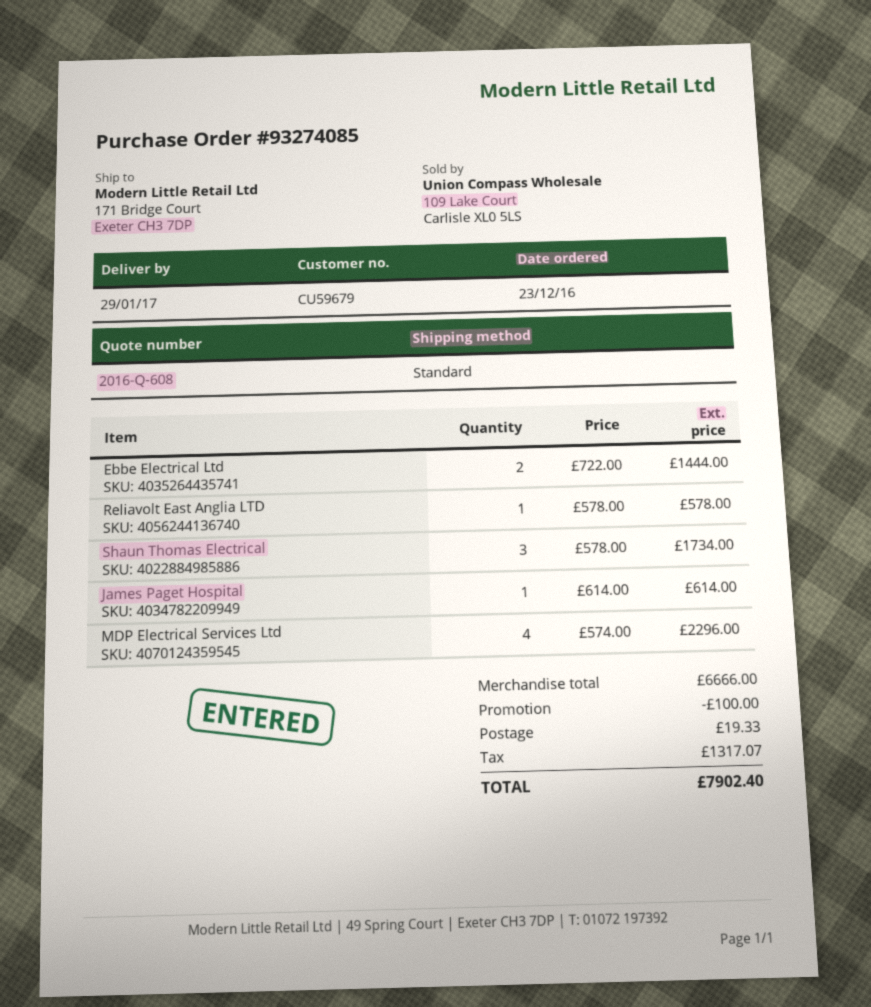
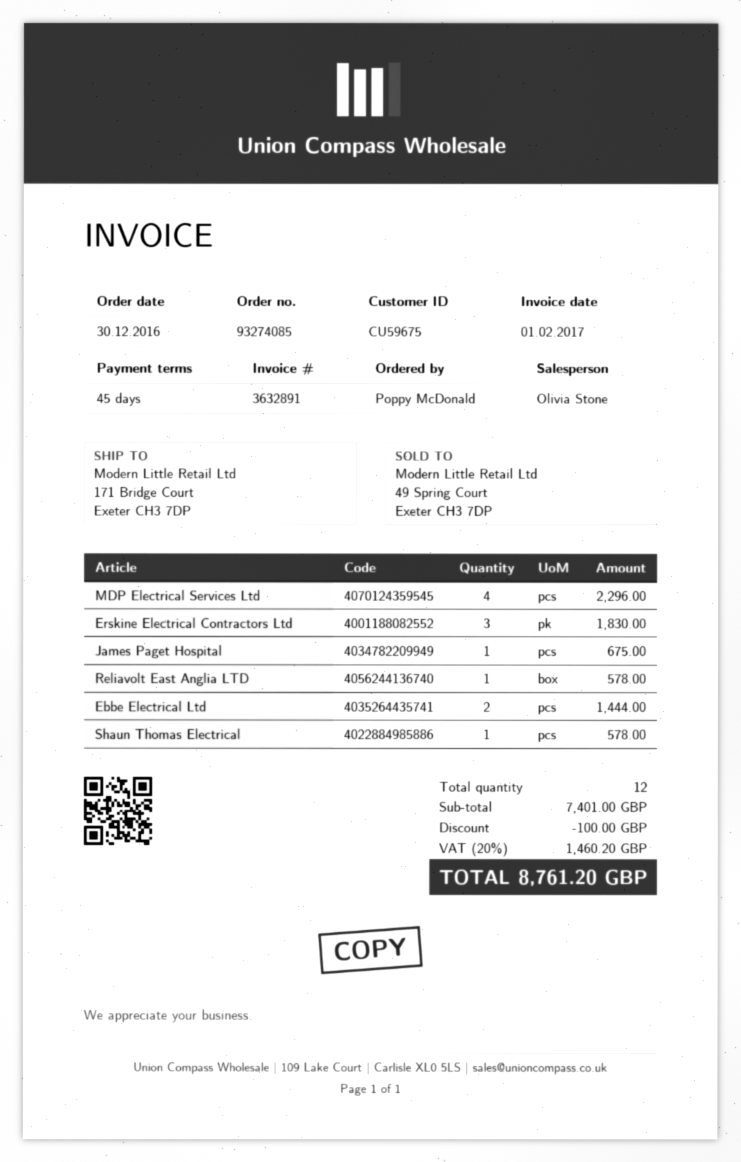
order date: 2016-12-23 -> 2016-12-30
customer number: CU59679 -> CU59675
Shaun Thomas Electrical: 3 for 1734.00 -> 1 for 578.00
James Paget Hospital: 1 for 614.00 -> 1 for 675.00
Erskine Electrical Contractors Ltd: none -> 3 for 1830.00
subtotal: 6666.00 -> 7401.00
shipping: 19.33 -> none
tax: 1317.07 -> 1460.20
total: 7902.40 -> 8761.20

